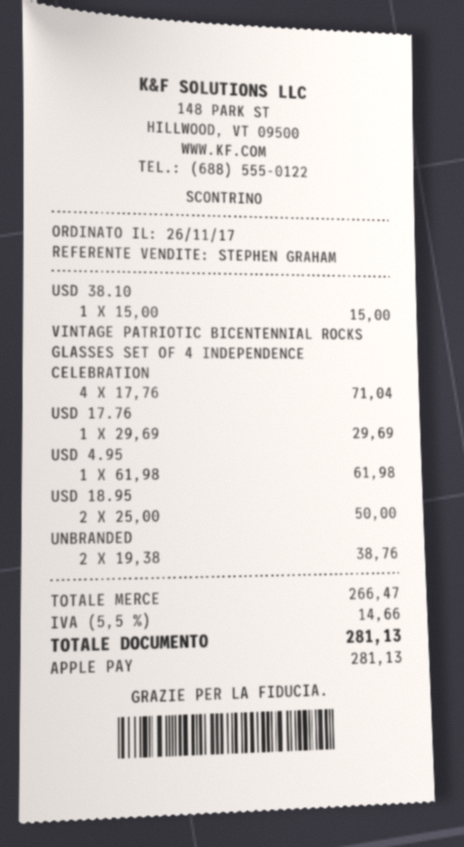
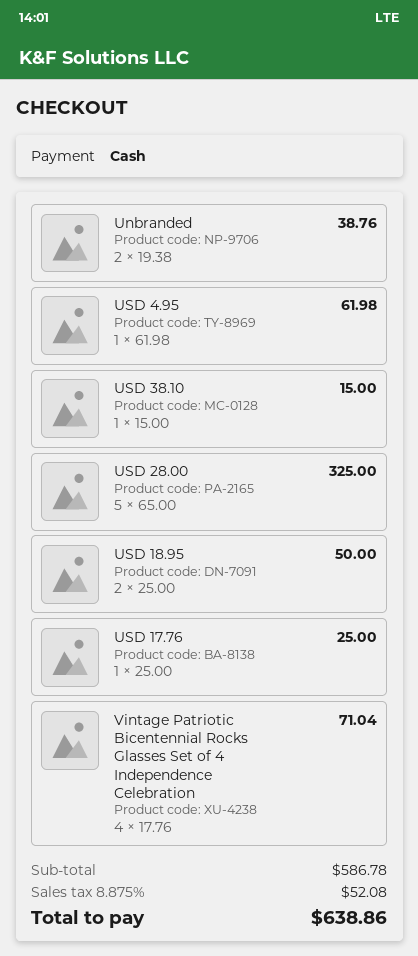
payment method: Apple Pay -> cash
USD 17.76: 1 x 29.69 = 29.69 -> 1 x 25.00 = 25.00
USD 28.00: none -> 5 x 65.00 = 325.00
subtotal: 266.47 -> 586.78
tax: 5.5% = 14.66 -> 8.875% = 52.08
total: 281.13 -> 638.86

